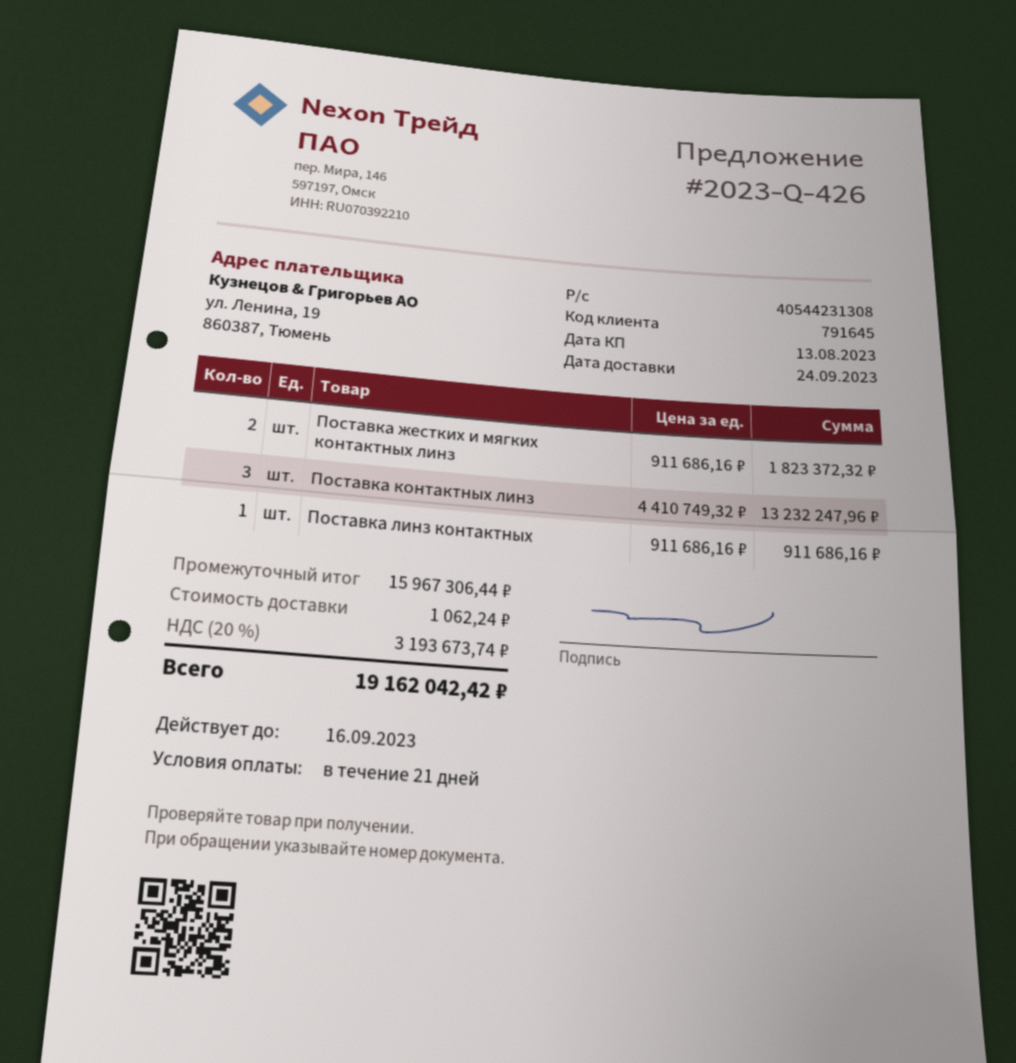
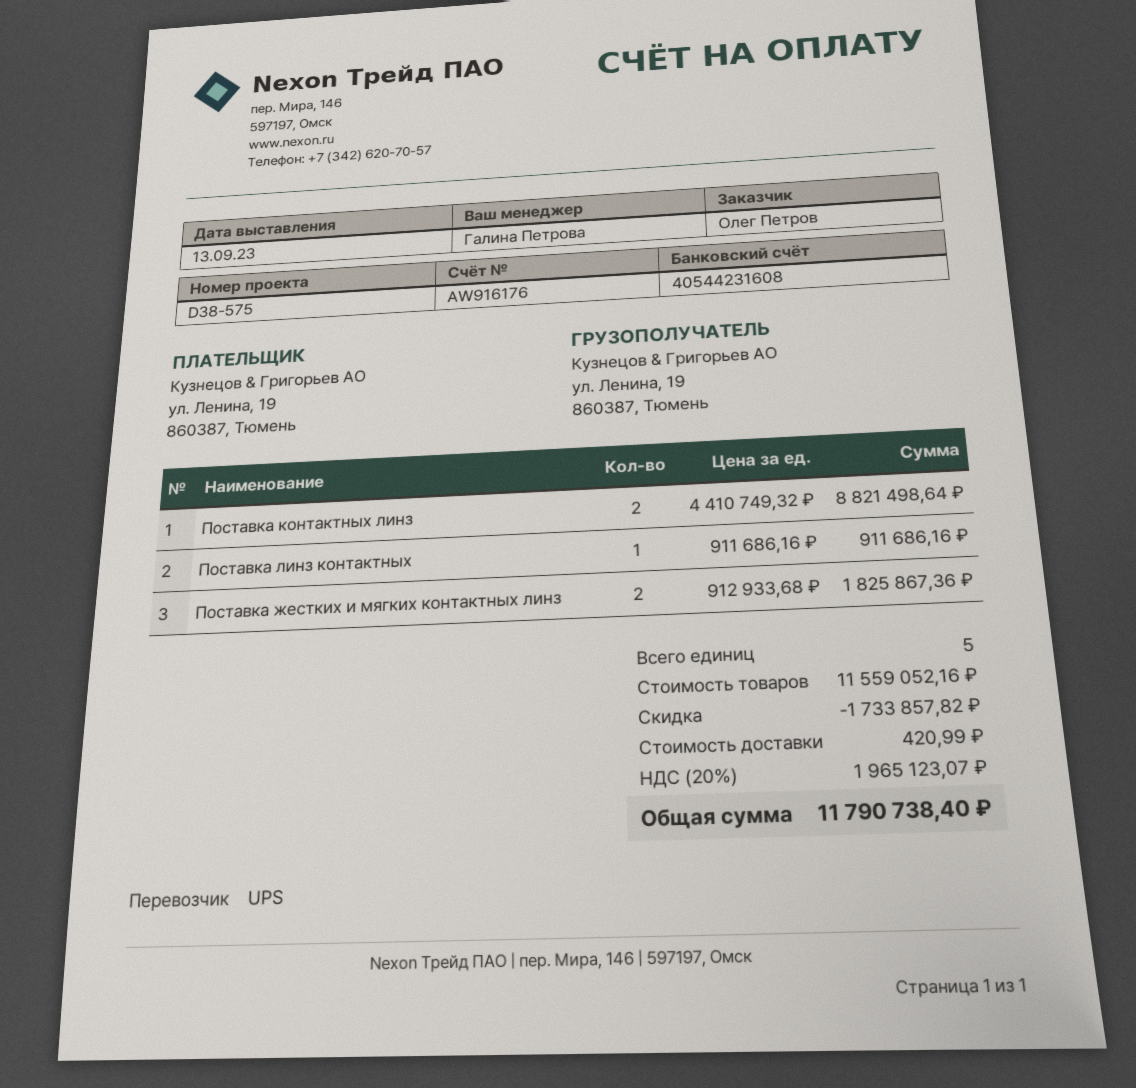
bank account: 40544231308 -> 40544231608
Поставка жестких и мягких контактных линз: 2 x 911686.16 = 1823372.32 -> 2 x 912933.68 = 1825867.36
Поставка контактных линз: 3 x 4410749.32 = 13232247.96 -> 2 x 4410749.32 = 8821498.64
subtotal: 15967306.44 -> 11559052.16
discount: none -> 1733857.82
shipping: 1062.24 -> 420.99
tax: 20% = 3193673.74 -> 20% = 1965123.07
total: 19162042.42 -> 11790738.40

